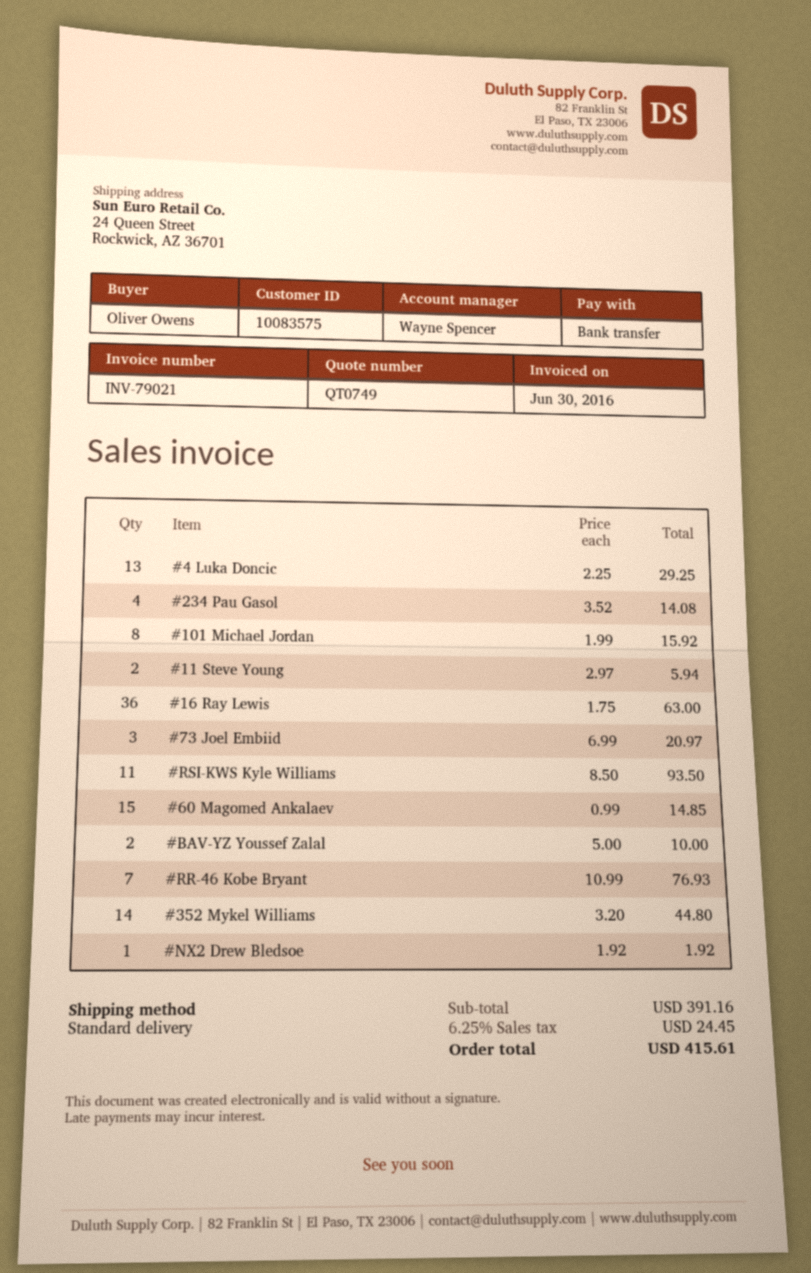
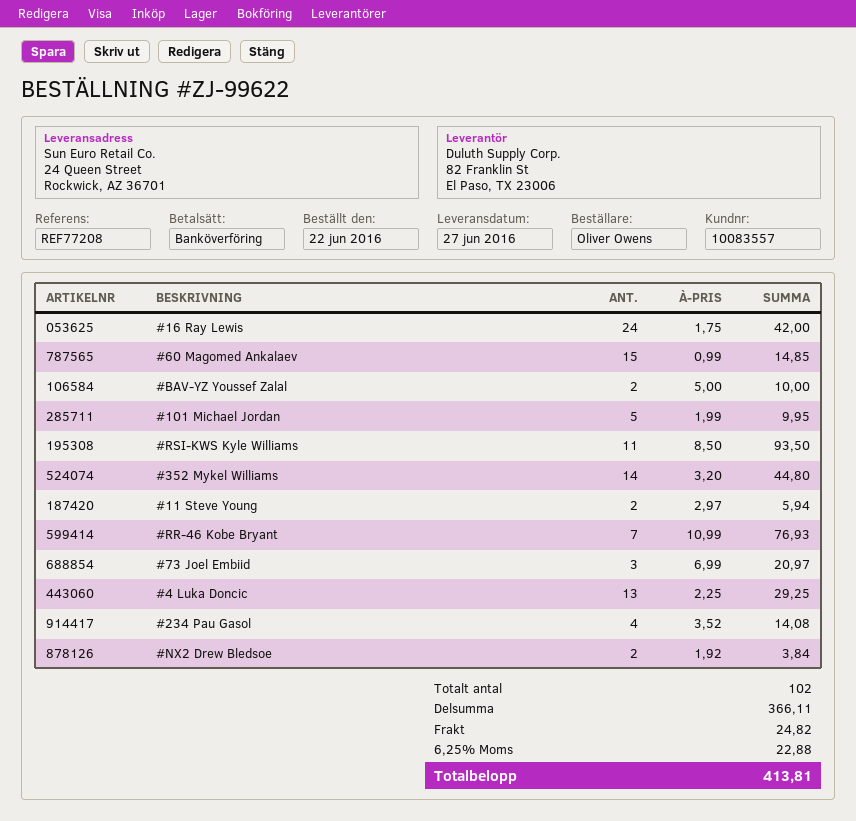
customer number: 10083575 -> 10083557
#101 Michael Jordan: 8 x 1.99 = 15.92 -> 5 x 1.99 = 9.95
#16 Ray Lewis: 36 x 1.75 = 63.00 -> 24 x 1.75 = 42.00
#NX2 Drew Bledsoe: 1 x 1.92 = 1.92 -> 2 x 1.92 = 3.84
subtotal: 391.16 -> 366.11
shipping: none -> 24.82
tax: 6.25% = 24.45 -> 6.25% = 22.88
total: 415.61 -> 413.81

